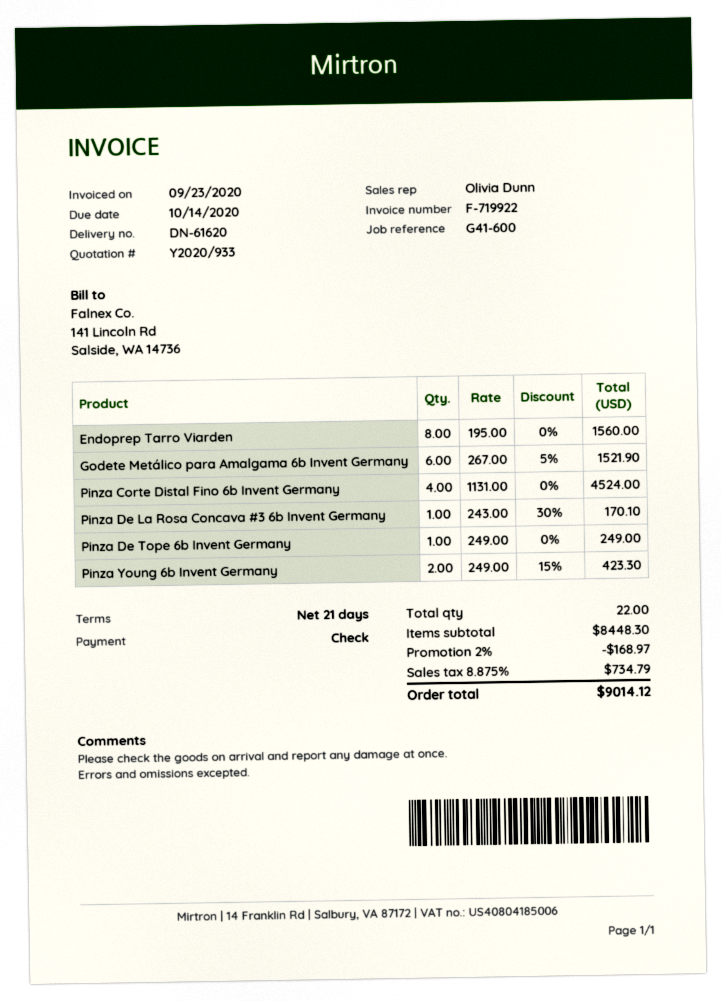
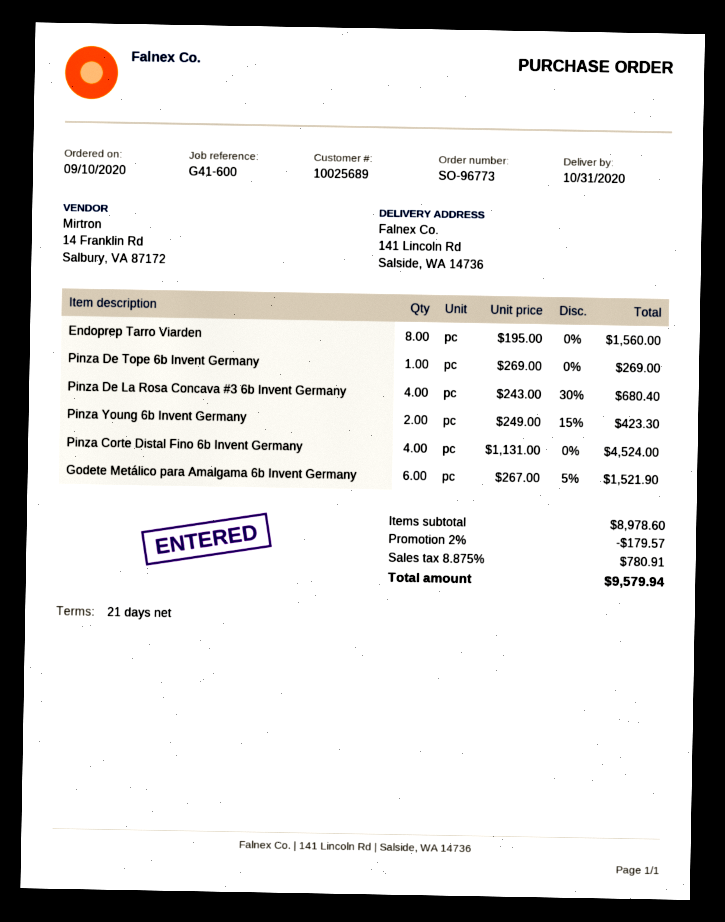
Pinza De La Rosa Concava #3 6b Invent Germany: 1 x 243.00 - 30% = 170.10 -> 4 x 243.00 - 30% = 680.40
Pinza De Tope 6b Invent Germany: 1 x 249.00 = 249.00 -> 1 x 269.00 = 269.00
subtotal: 8448.30 -> 8978.60
discount: 2% = 168.97 -> 2% = 179.57
tax: 8.875% = 734.79 -> 8.875% = 780.91
total: 9014.12 -> 9579.94

